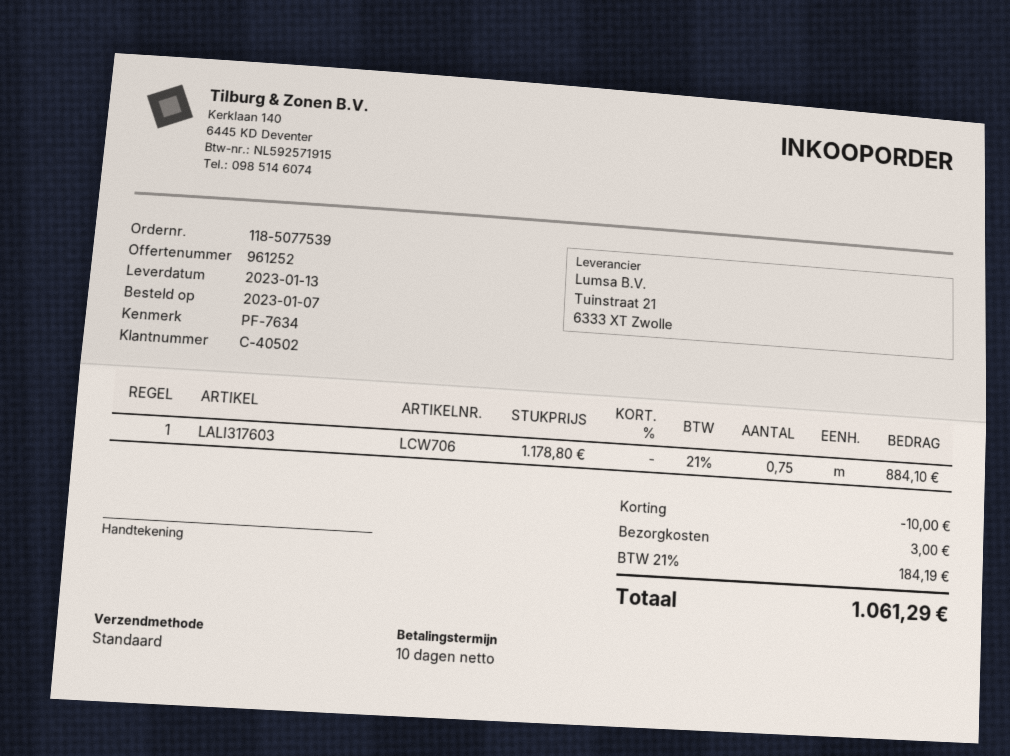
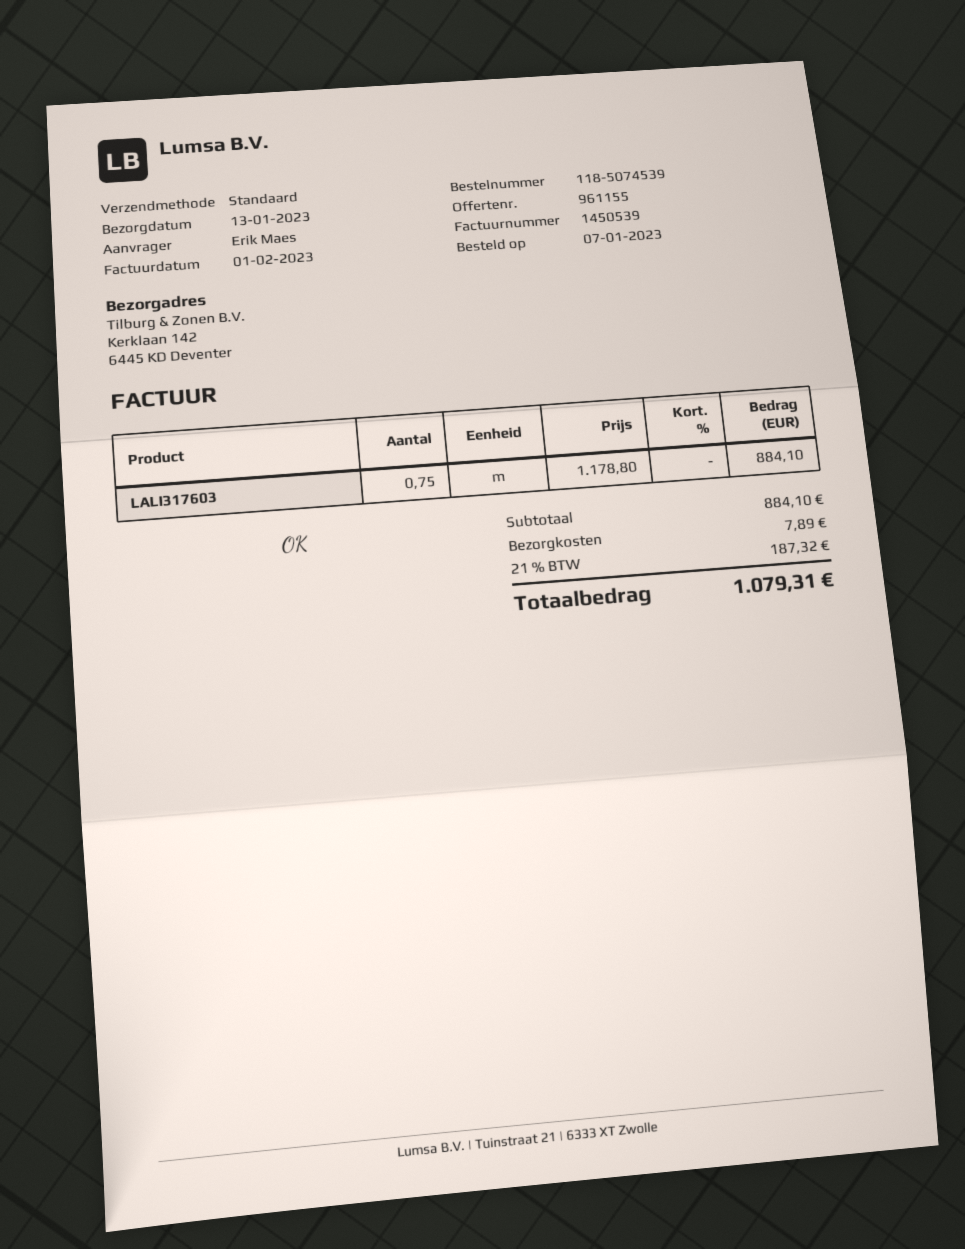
quote number: 961252 -> 961155
order number: 118-5077539 -> 118-5074539
discount: 10.00 -> none
shipping: 3.00 -> 7.89
tax: 21% = 184.19 -> 21% = 187.32
total: 1061.29 -> 1079.31

